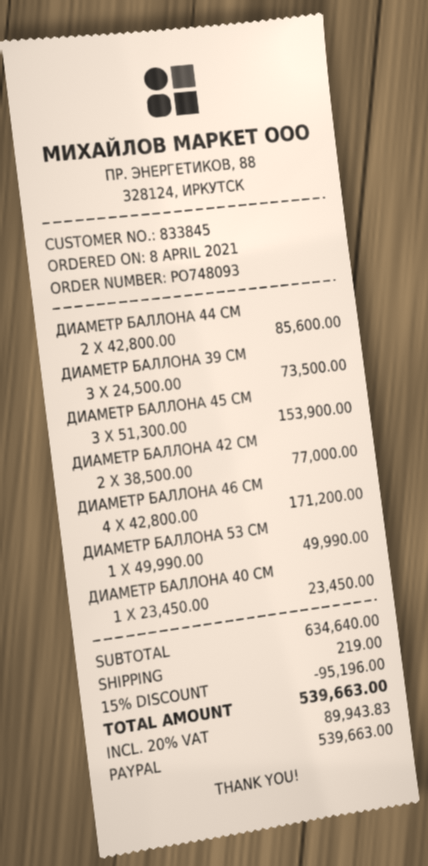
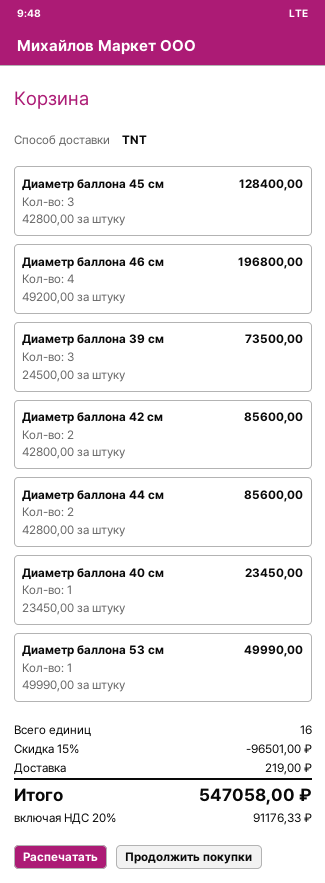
ДИАМЕТР БАЛЛОНА 45 СМ: 3 x 51300.00 = 153900.00 -> 3 x 42800.00 = 128400.00
ДИАМЕТР БАЛЛОНА 42 СМ: 2 x 38500.00 = 77000.00 -> 2 x 42800.00 = 85600.00
ДИАМЕТР БАЛЛОНА 46 СМ: 4 x 42800.00 = 171200.00 -> 4 x 49200.00 = 196800.00
discount: 15% = 95196.00 -> 15% = 96501.00
tax: 20% = 89943.83 -> 20% = 91176.33
total: 539663.00 -> 547058.00

